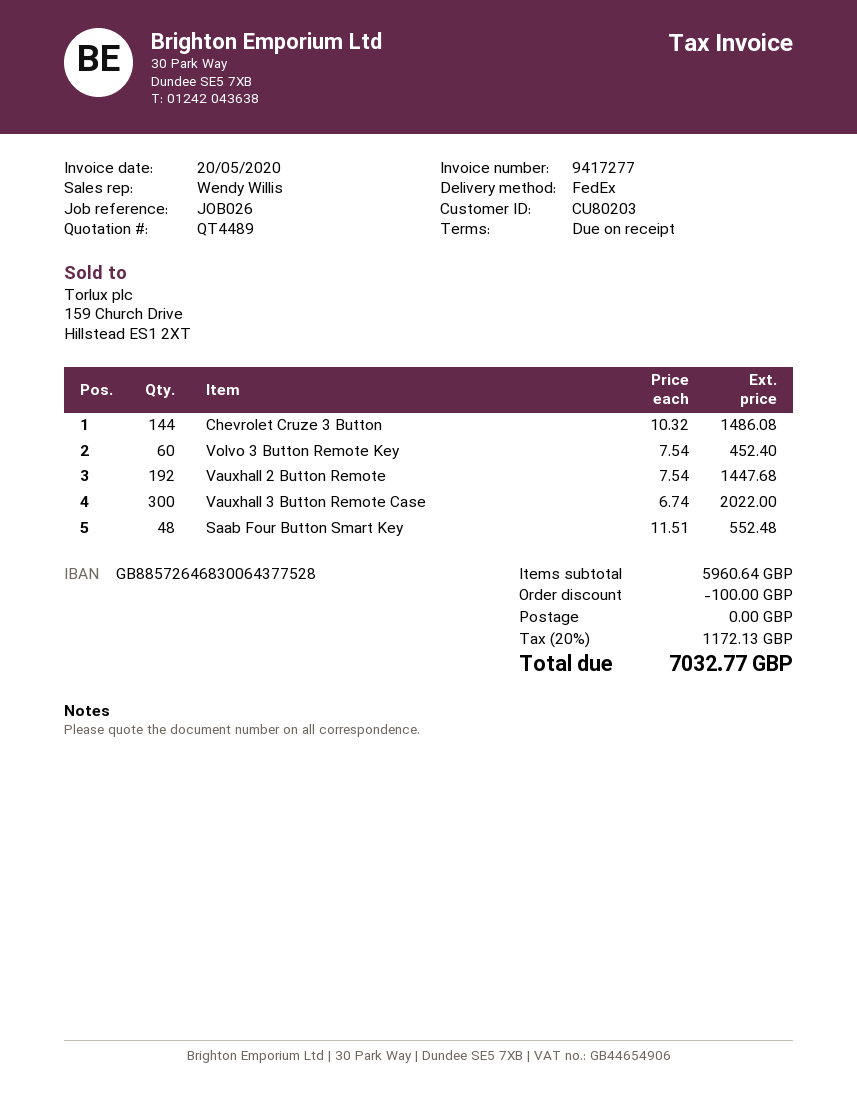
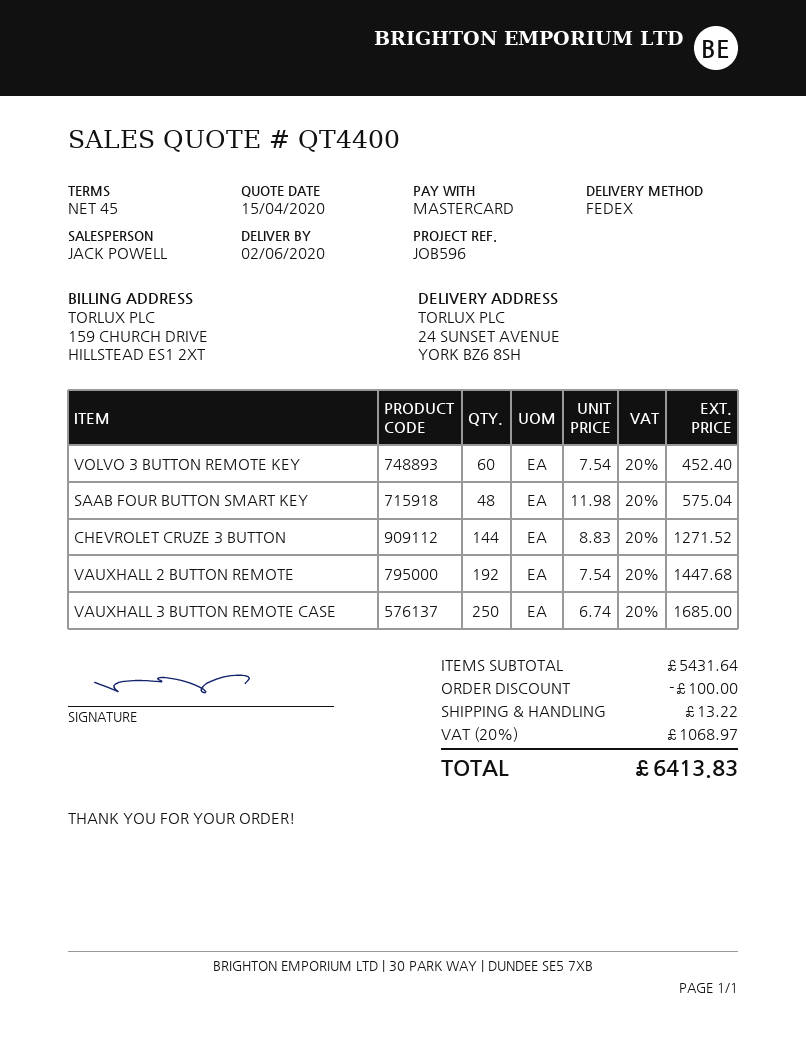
quote number: QT4489 -> QT4400
payment terms: on receipt -> 45 days
reference: JOB026 -> JOB596
sales rep: Wendy Willis -> JACK POWELL
Chevrolet Cruze 3 Button: 144 x 10.32 = 1486.08 -> 144 x 8.83 = 1271.52
Vauxhall 3 Button Remote Case: 300 x 6.74 = 2022.00 -> 250 x 6.74 = 1685.00
Saab Four Button Smart Key: 48 x 11.51 = 552.48 -> 48 x 11.98 = 575.04
subtotal: 5960.64 -> 5431.64
shipping: 0.00 -> 13.22
tax: 20% = 1172.13 -> 20% = 1068.97
total: 7032.77 -> 6413.83

